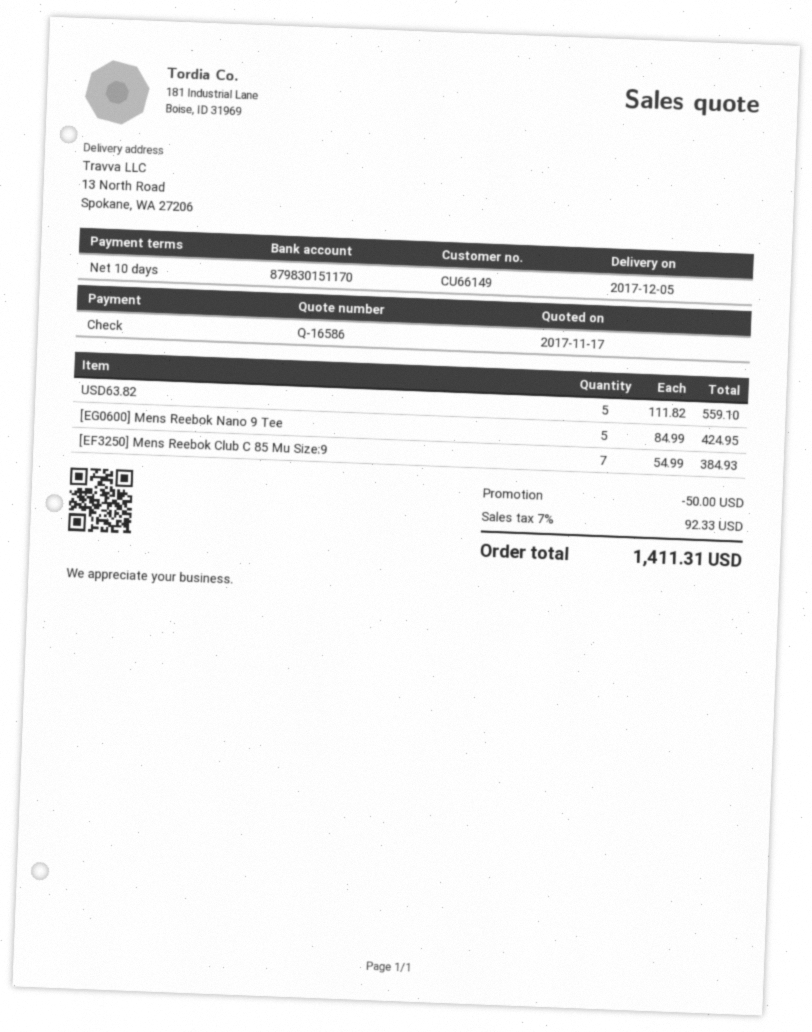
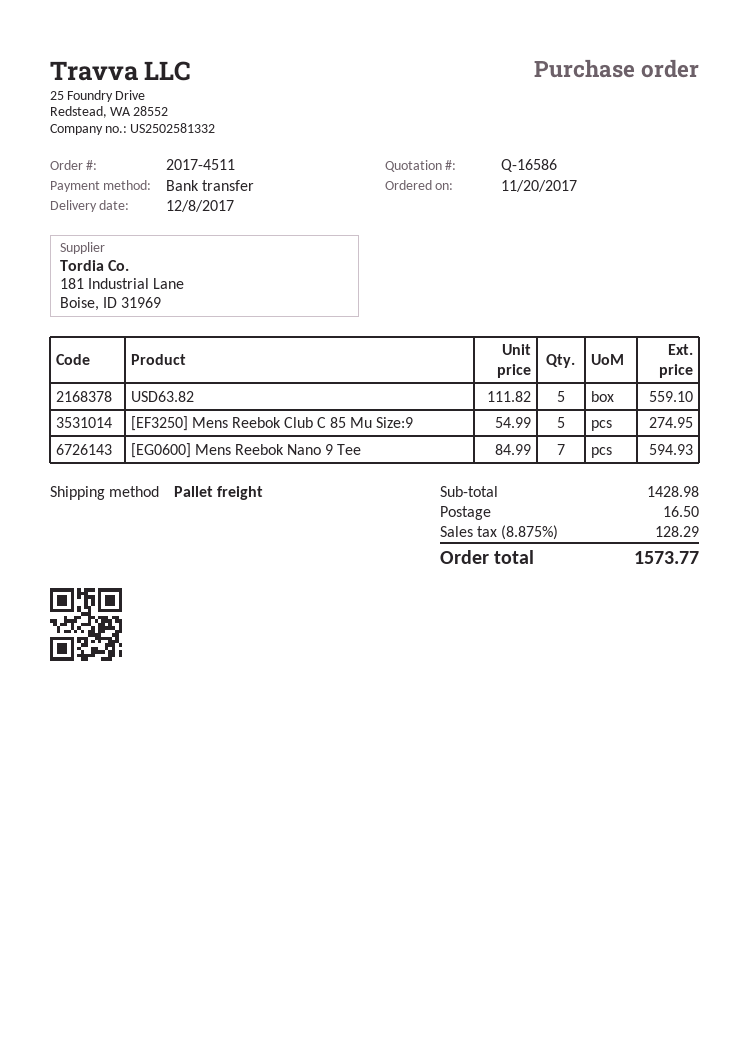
delivery date: 2017-12-05 -> 2017-12-08
payment method: cheque -> bank transfer
[EG0600] Mens Reebok Nano 9 Tee: 5 x 84.99 = 424.95 -> 7 x 84.99 = 594.93
[EF3250] Mens Reebok Club C 85 Mu Size:9: 7 x 54.99 = 384.93 -> 5 x 54.99 = 274.95
discount: 50.00 -> none
shipping: none -> 16.50
tax: 7% = 92.33 -> 8.875% = 128.29
total: 1411.31 -> 1573.77

